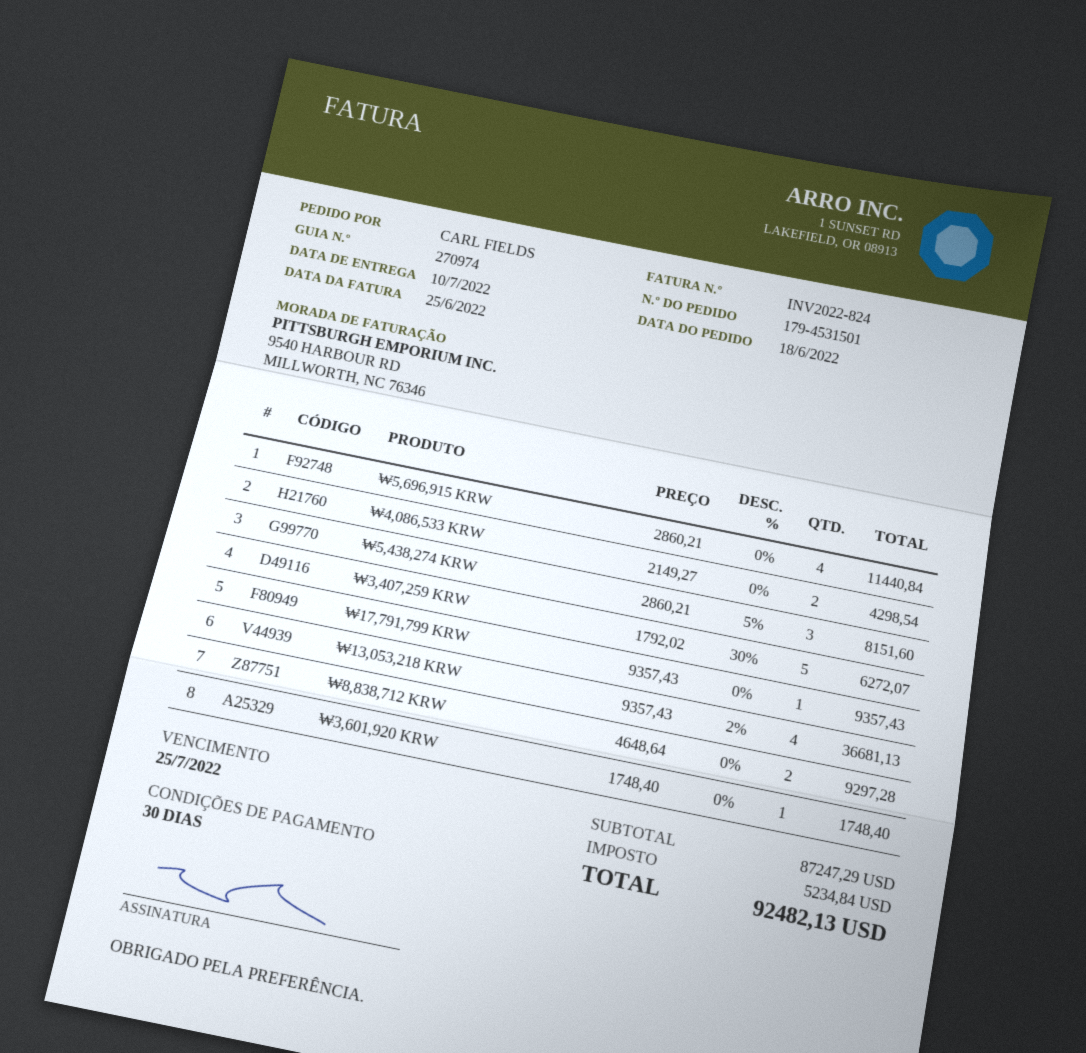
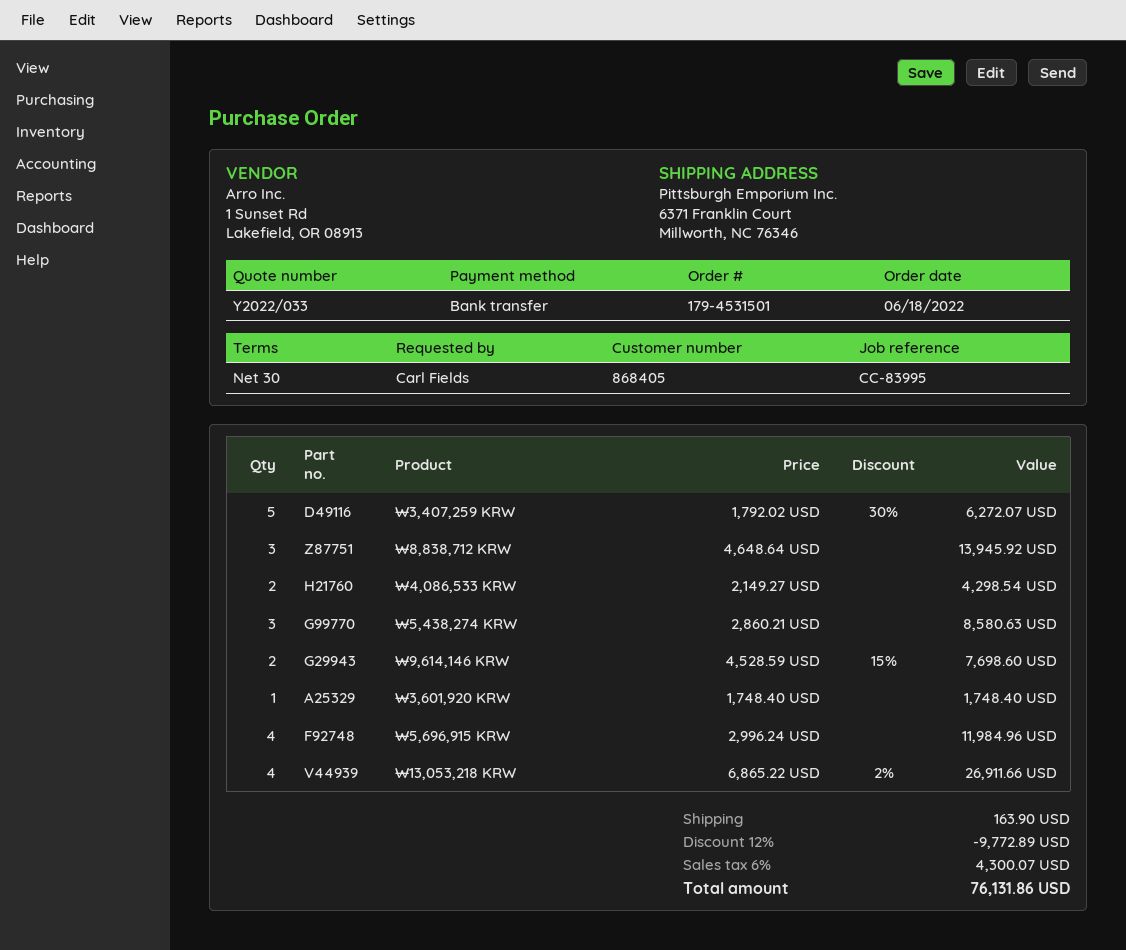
₩5,696,915 KRW: 4 x 2860.21 = 11440.84 -> 4 x 2996.24 = 11984.96
₩5,438,274 KRW: 3 x 2860.21 - 5% = 8151.60 -> 3 x 2860.21 = 8580.63
₩17,791,799 KRW: 1 x 9357.43 = 9357.43 -> none
₩13,053,218 KRW: 4 x 9357.43 - 2% = 36681.13 -> 4 x 6865.22 - 2% = 26911.66
₩8,838,712 KRW: 2 x 4648.64 = 9297.28 -> 3 x 4648.64 = 13945.92
₩9,614,146 KRW: none -> 2 x 4528.59 - 15% = 7698.60
discount: none -> 12% = 9772.89
shipping: none -> 163.90
tax: 5234.84 -> 4300.07
total: 92482.13 -> 76131.86

